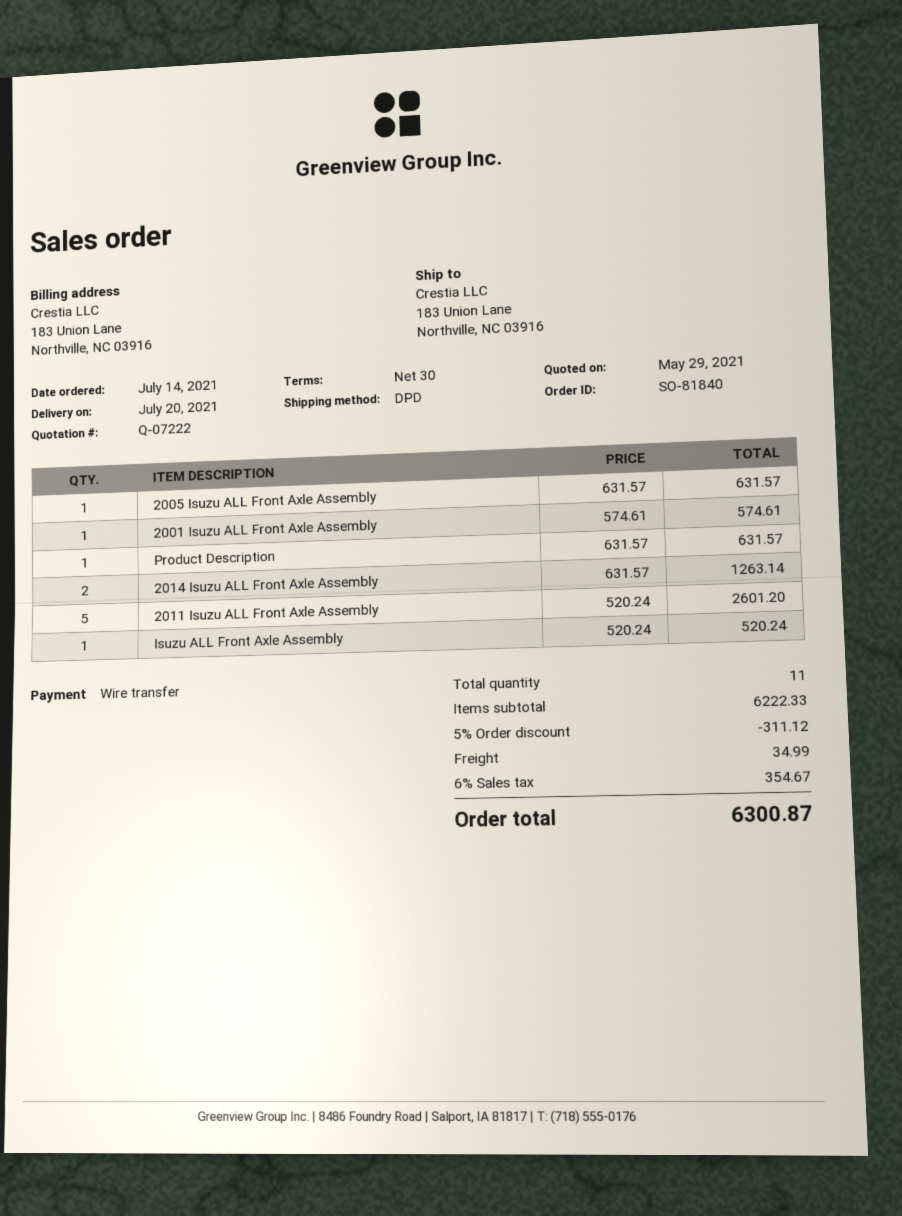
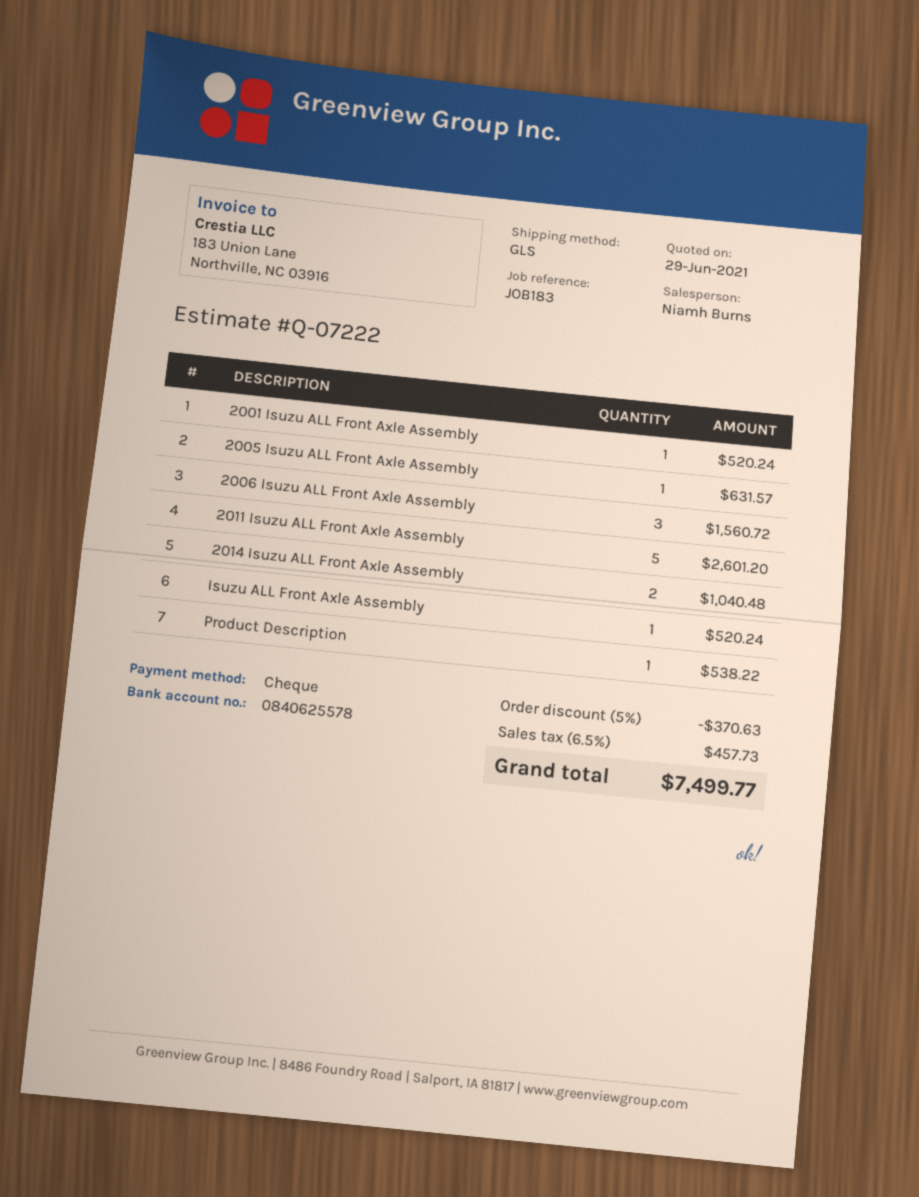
quote date: 2021-05-29 -> 2021-06-29
payment method: bank transfer -> cheque
shipping method: DPD -> GLS
2001 Isuzu ALL Front Axle Assembly: 1 for 574.61 -> 1 for 520.24
Product Description: 1 for 631.57 -> 1 for 538.22
2014 Isuzu ALL Front Axle Assembly: 2 for 1263.14 -> 2 for 1040.48
2006 Isuzu ALL Front Axle Assembly: none -> 3 for 1560.72
discount: 5% = 311.12 -> 5% = 370.63
shipping: 34.99 -> none
tax: 6% = 354.67 -> 6.5% = 457.73
total: 6300.87 -> 7499.77

